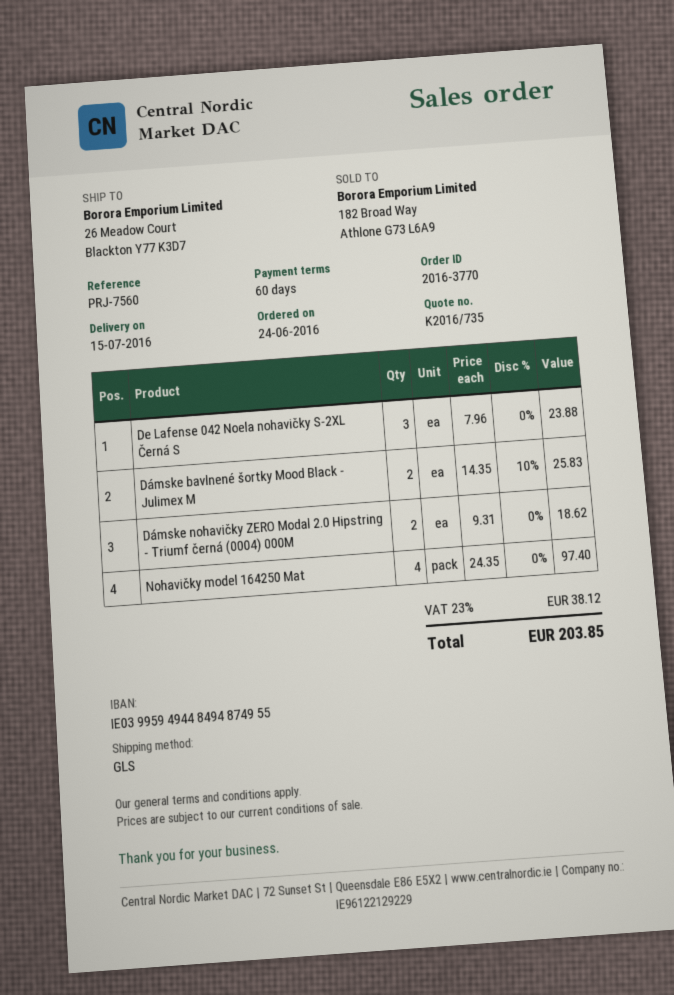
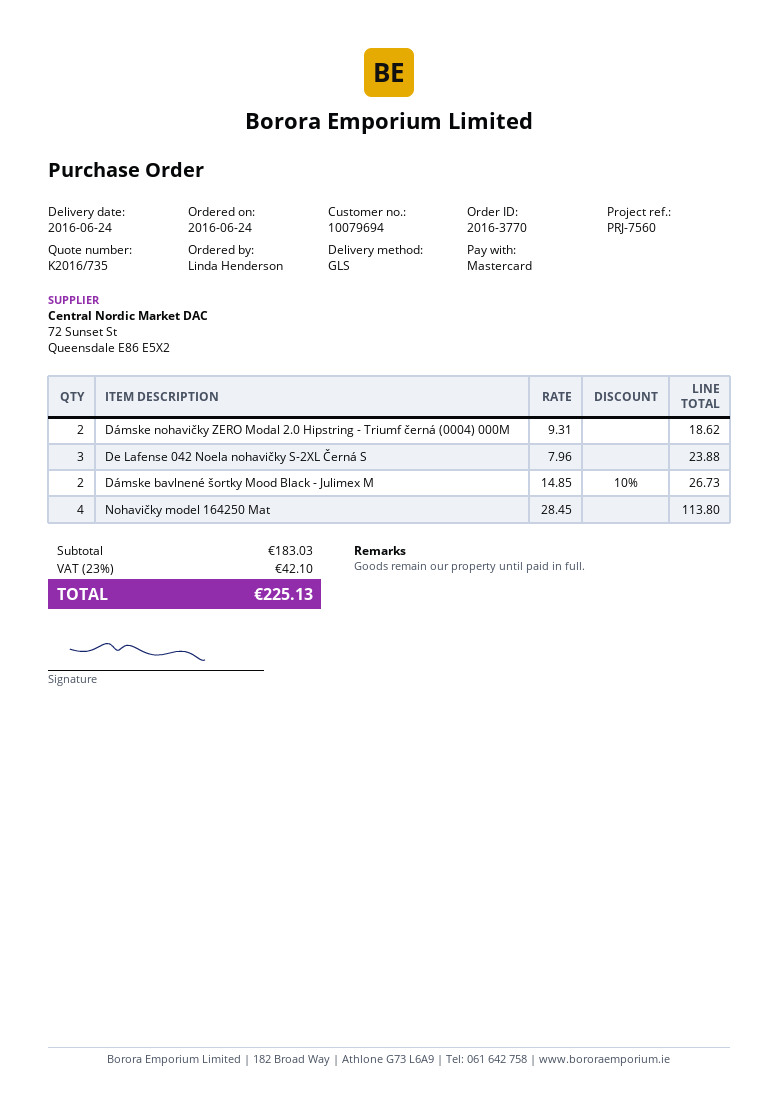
delivery date: 2016-07-15 -> 2016-06-24
Dámske bavlnené šortky Mood Black - Julimex M: 2 x 14.35 - 10% = 25.83 -> 2 x 14.85 - 10% = 26.73
Nohavičky model 164250 Mat: 4 x 24.35 = 97.40 -> 4 x 28.45 = 113.80
tax: 23% = 38.12 -> 23% = 42.10
total: 203.85 -> 225.13

